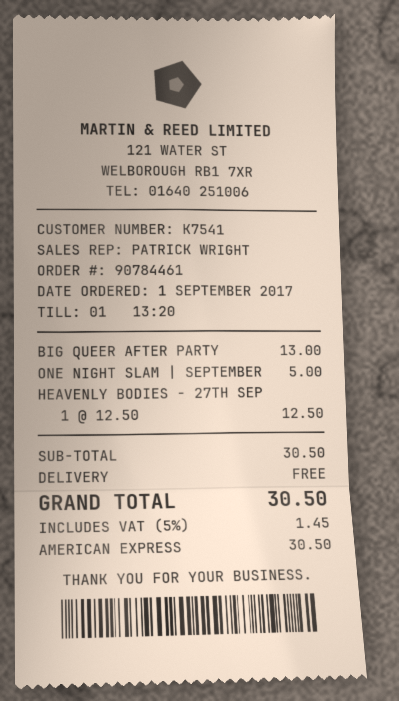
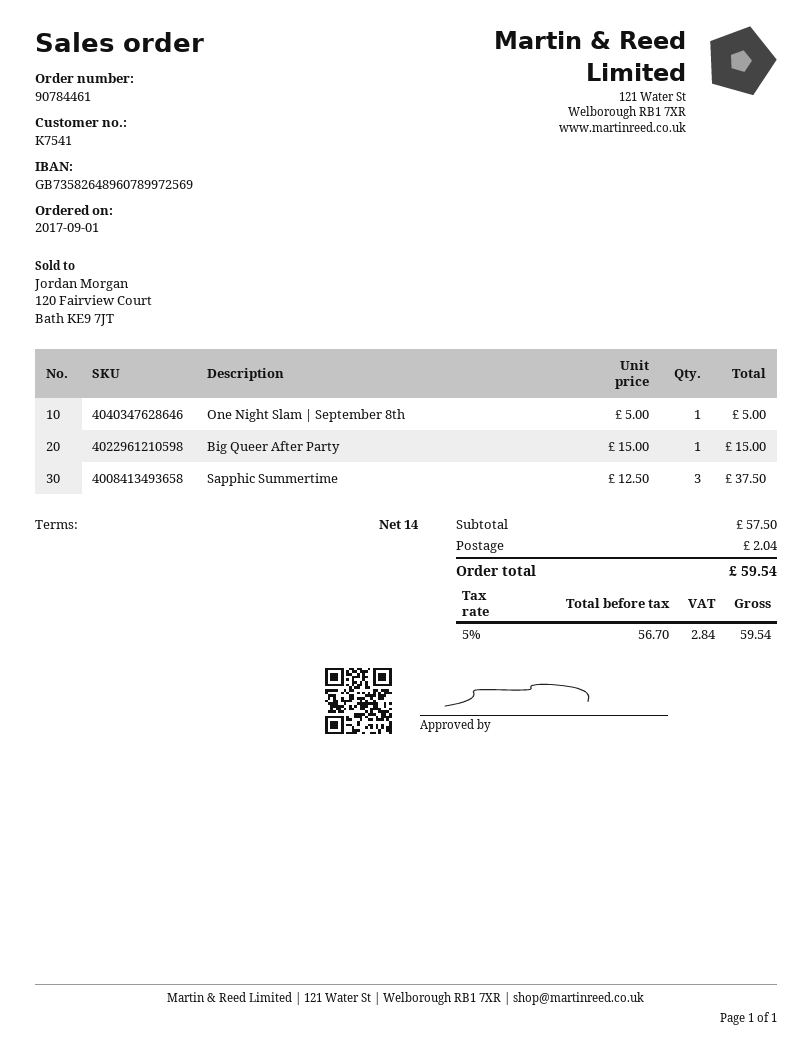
BIG QUEER AFTER PARTY: 1 x 13.00 = 13.00 -> 1 x 15.00 = 15.00
HEAVENLY BODIES - 27TH SEP: 1 x 12.50 = 12.50 -> none
Sapphic Summertime: none -> 3 x 12.50 = 37.50
subtotal: 30.50 -> 57.50
shipping: 0.00 -> 2.04
tax: 5% = 1.45 -> 5% = 2.84
total: 30.50 -> 59.54

